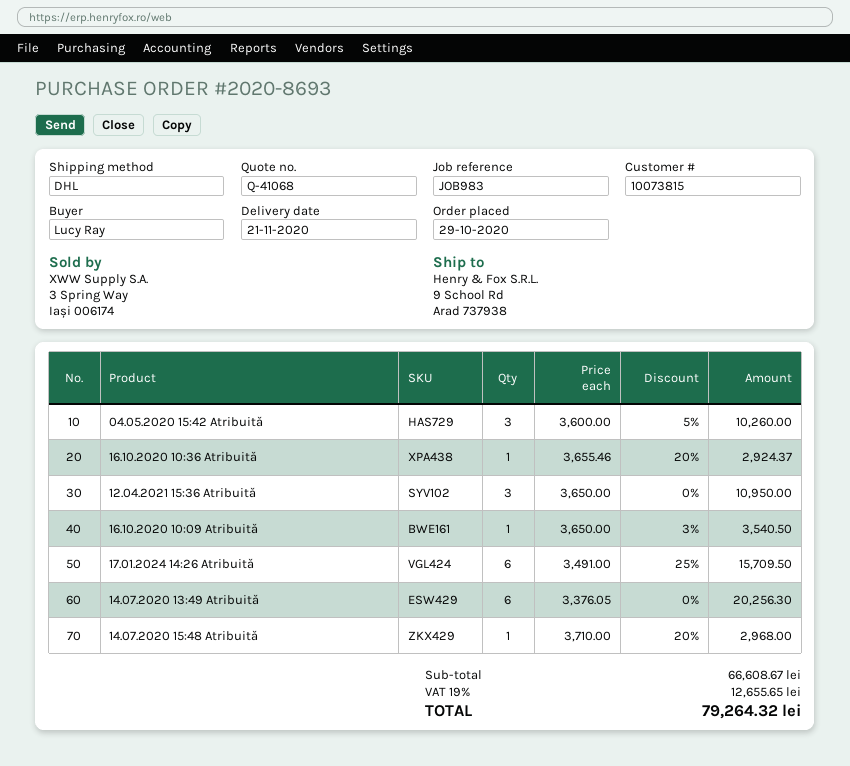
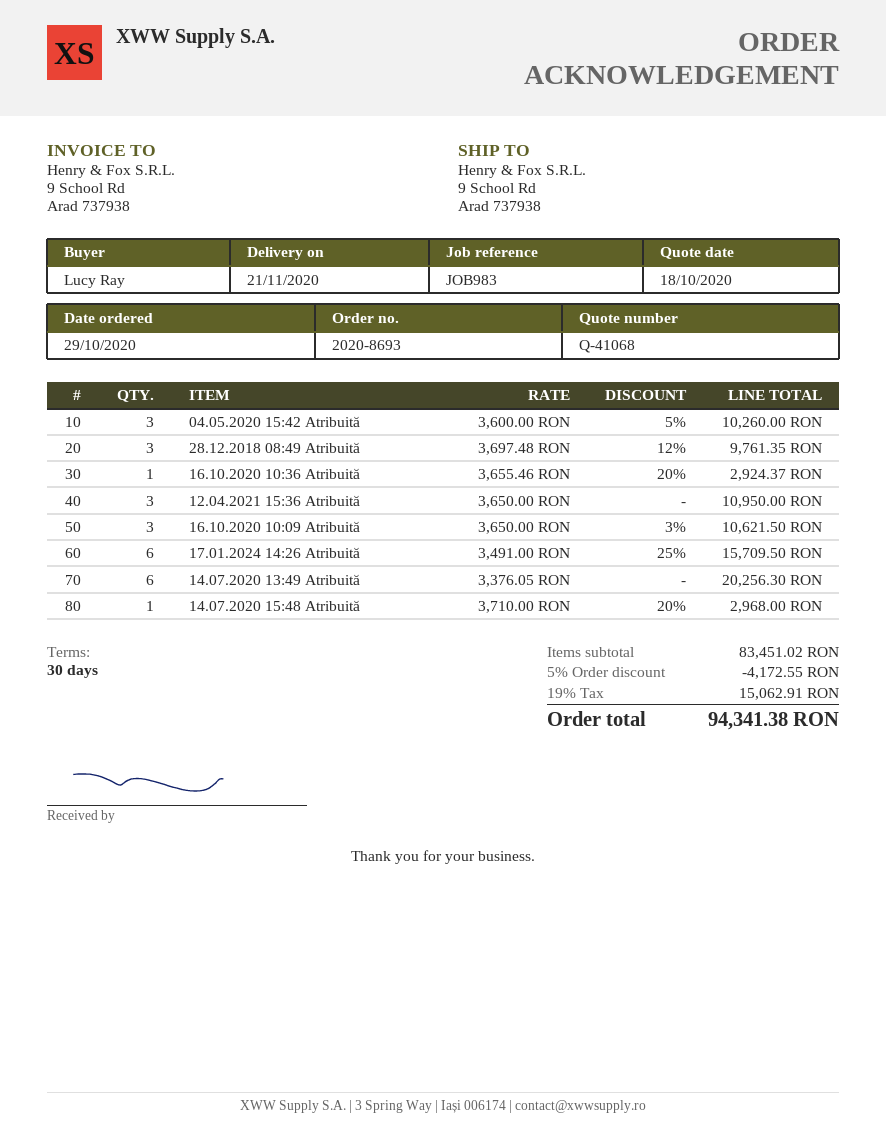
16.10.2020 10:09 Atribuită: 1 x 3650.00 - 3% = 3540.50 -> 3 x 3650.00 - 3% = 10621.50
28.12.2018 08:49 Atribuită: none -> 3 x 3697.48 - 12% = 9761.35
subtotal: 66608.67 -> 83451.02
discount: none -> 5% = 4172.55
tax: 19% = 12655.65 -> 19% = 15062.91
total: 79264.32 -> 94341.38

